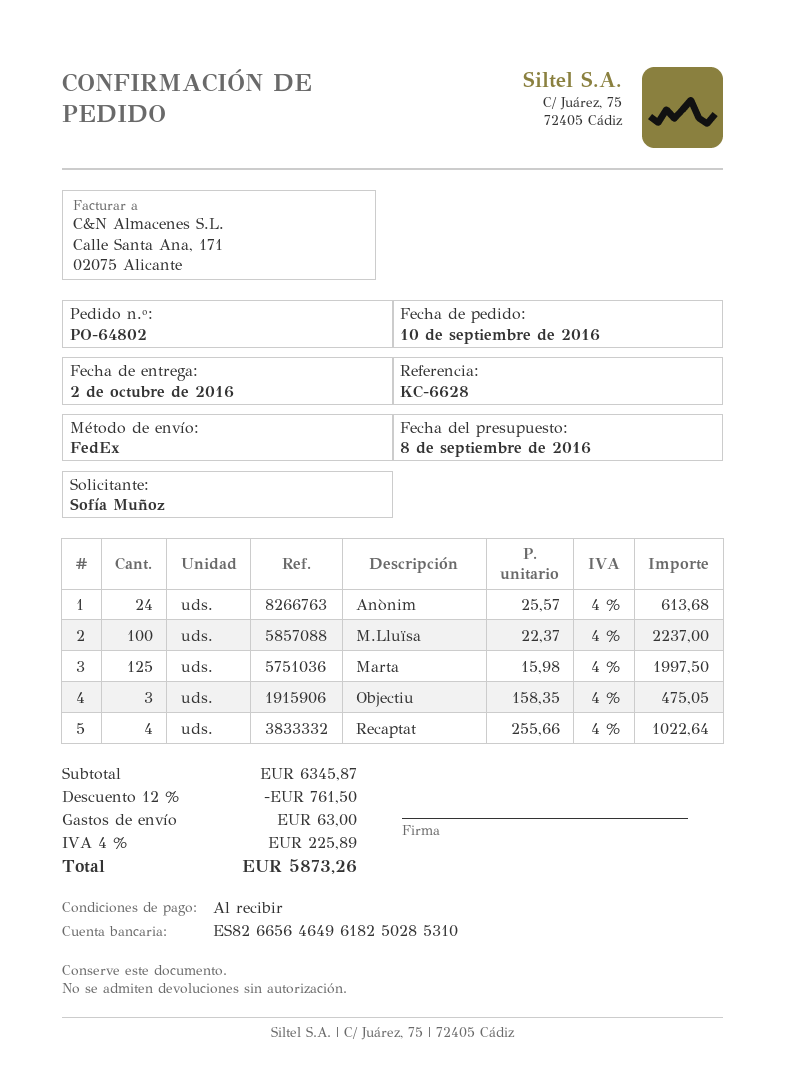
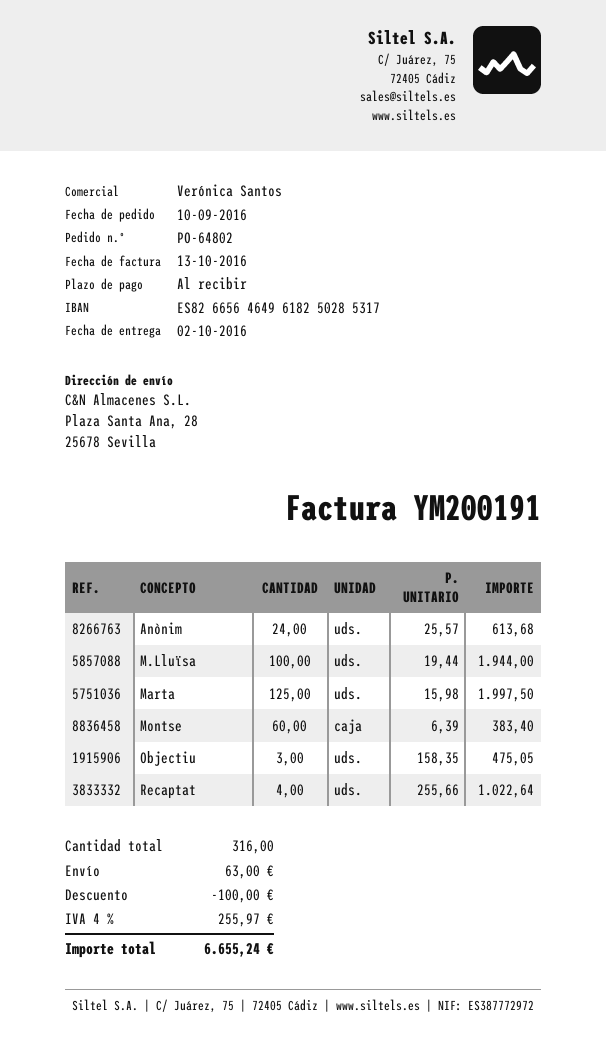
bank account: ES8266564649618250285310 -> ES8266564649618250285317
M.Lluïsa: 100 x 22.37 = 2237.00 -> 100 x 19.44 = 1944.00
Montse: none -> 60 x 6.39 = 383.40
discount: 761.50 -> 100.00
tax: 4% = 225.89 -> 4% = 255.97
total: 5873.26 -> 6655.24

